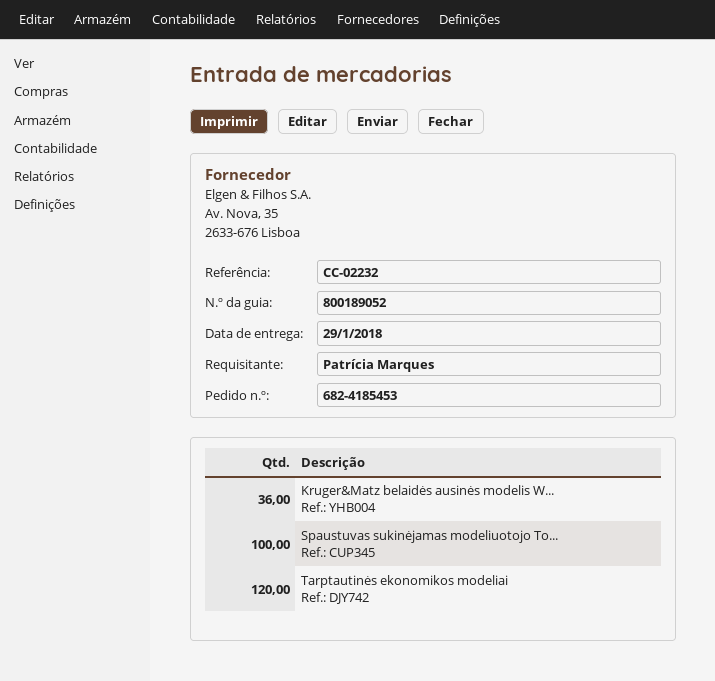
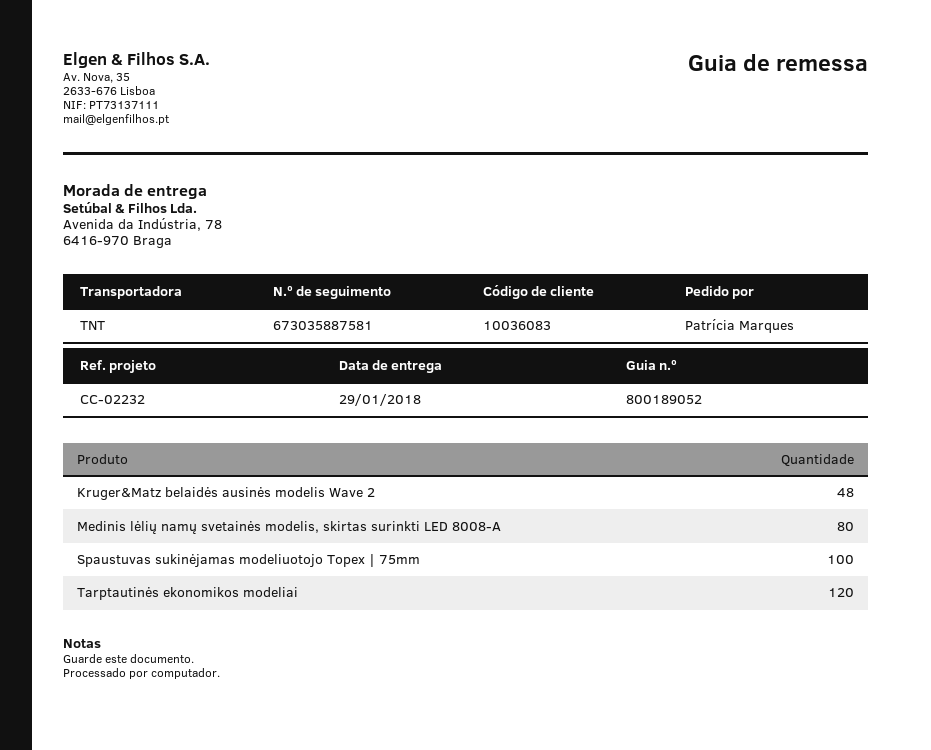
Kruger&Matz belaidės ausinės modelis W...: 36 -> 48
Medinis lėlių namų svetainės modelis, skirtas surinkti LED 8008-A: none -> 80

